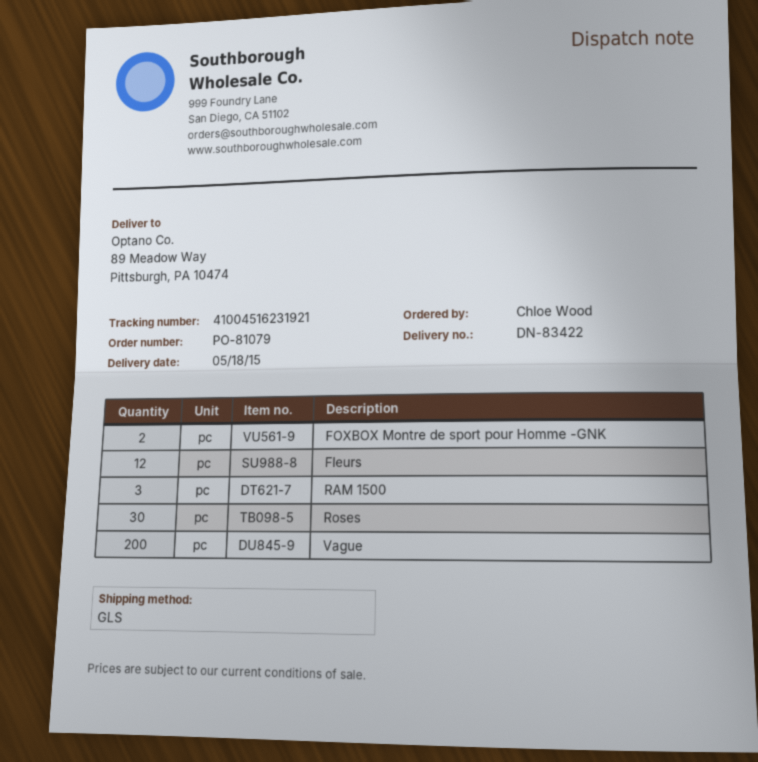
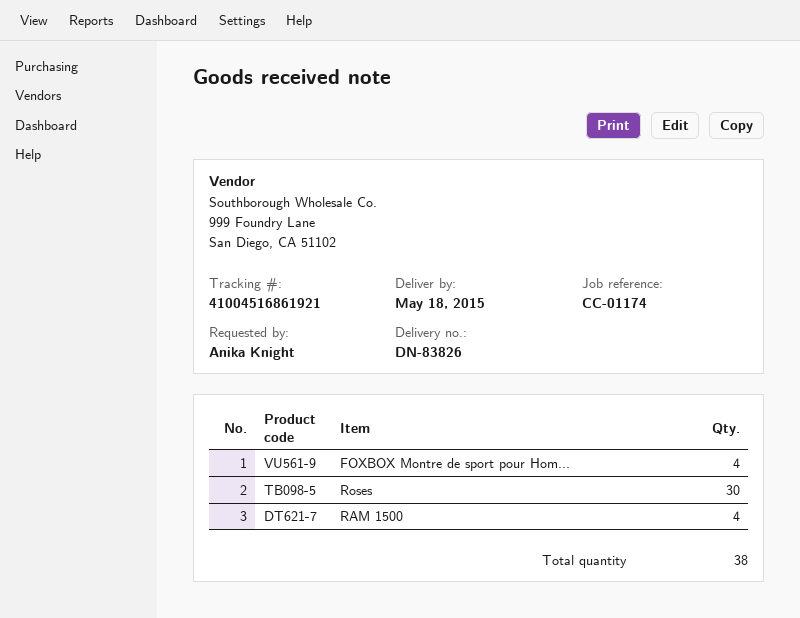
delivery note number: DN-83422 -> DN-83826
ordered by: Chloe Wood -> Anika Knight
tracking number: 41004516231921 -> 41004516861921
FOXBOX Montre de sport pour Homme -GNK: 2 -> 4
Fleurs: 12 -> none
RAM 1500: 3 -> 4
Vague: 200 -> none

